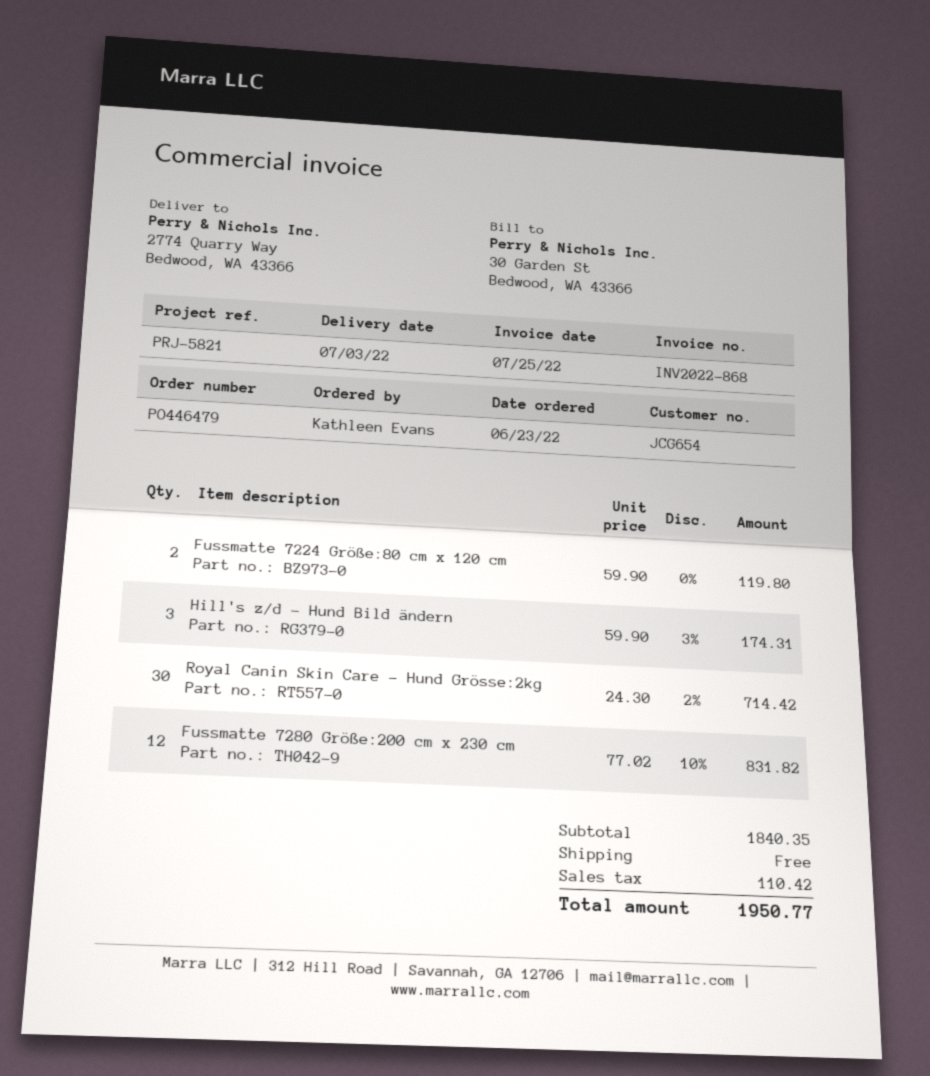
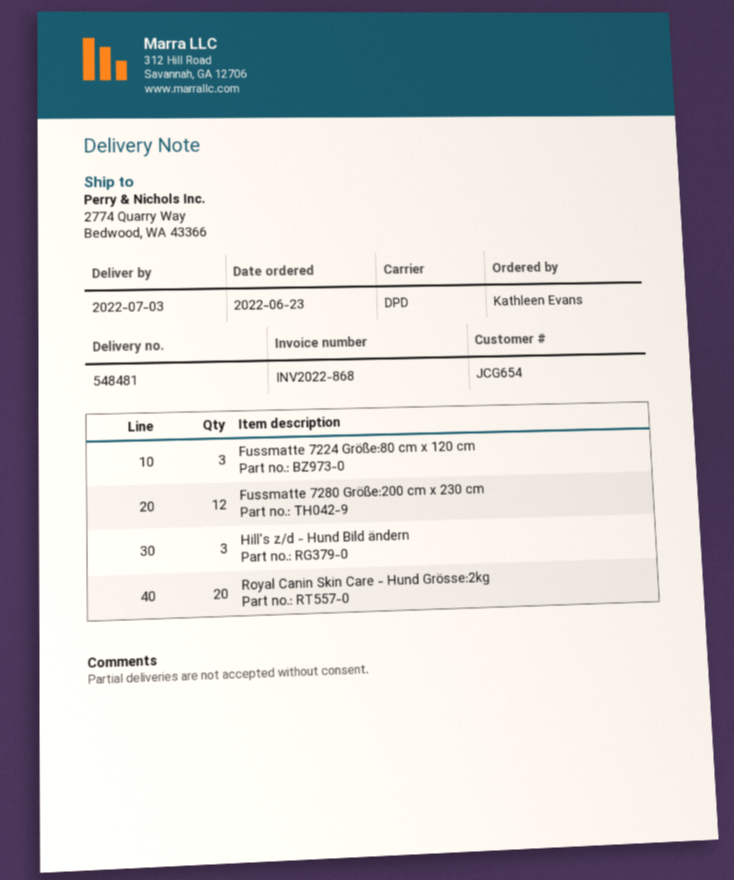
Fussmatte 7224 Größe:80 cm x 120 cm: 2 -> 3
Royal Canin Skin Care - Hund Grösse:2kg: 30 -> 20

